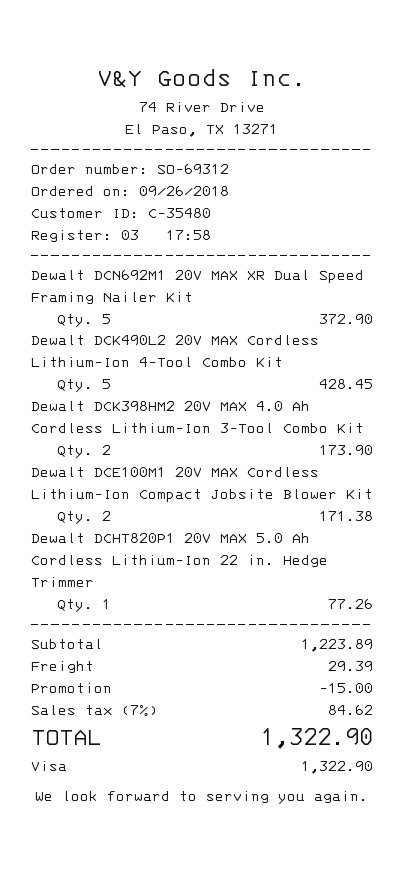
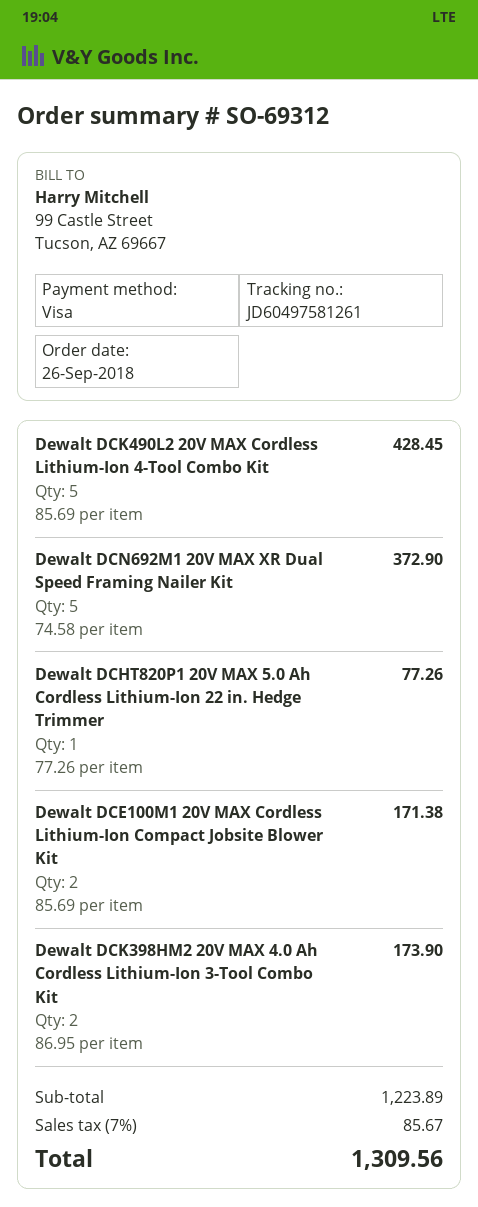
discount: 15.00 -> none
shipping: 29.39 -> none
tax: 7% = 84.62 -> 7% = 85.67
total: 1322.90 -> 1309.56

